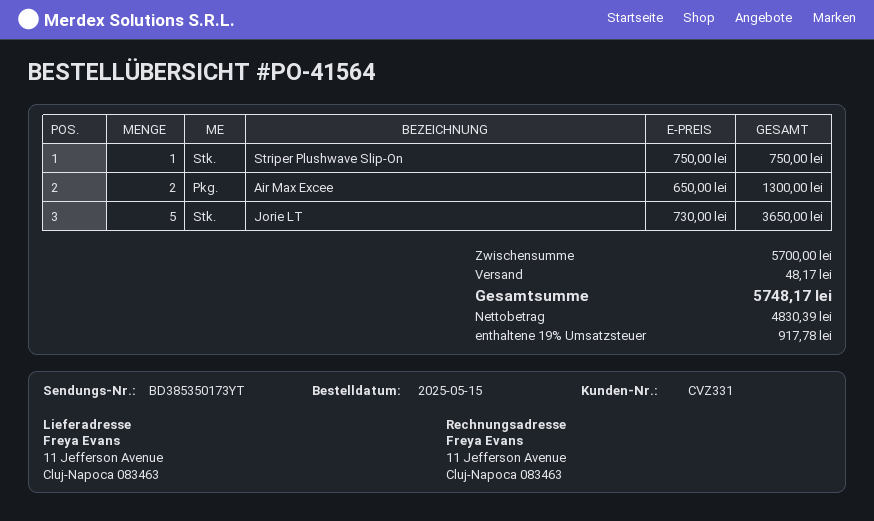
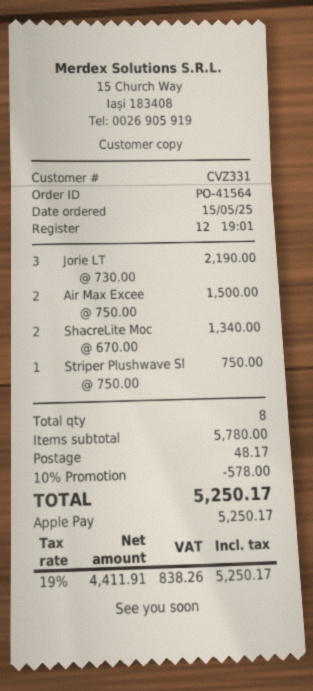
Air Max Excee: 2 x 650.00 = 1300.00 -> 2 x 750.00 = 1500.00
Jorie LT: 5 x 730.00 = 3650.00 -> 3 x 730.00 = 2190.00
ShacreLite Moc: none -> 2 x 670.00 = 1340.00
subtotal: 5700.00 -> 5780.00
discount: none -> 10% = 578.00
net: 4830.39 -> 4411.91
tax: 19% = 917.78 -> 19% = 838.26
total: 5748.17 -> 5250.17

